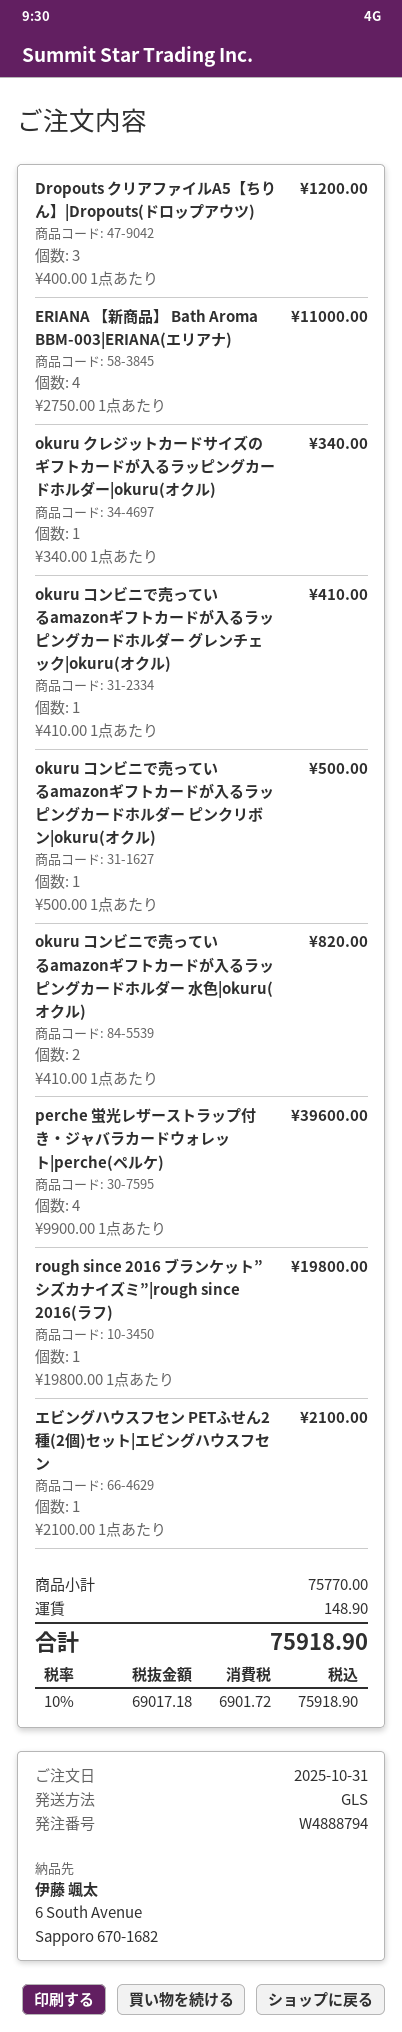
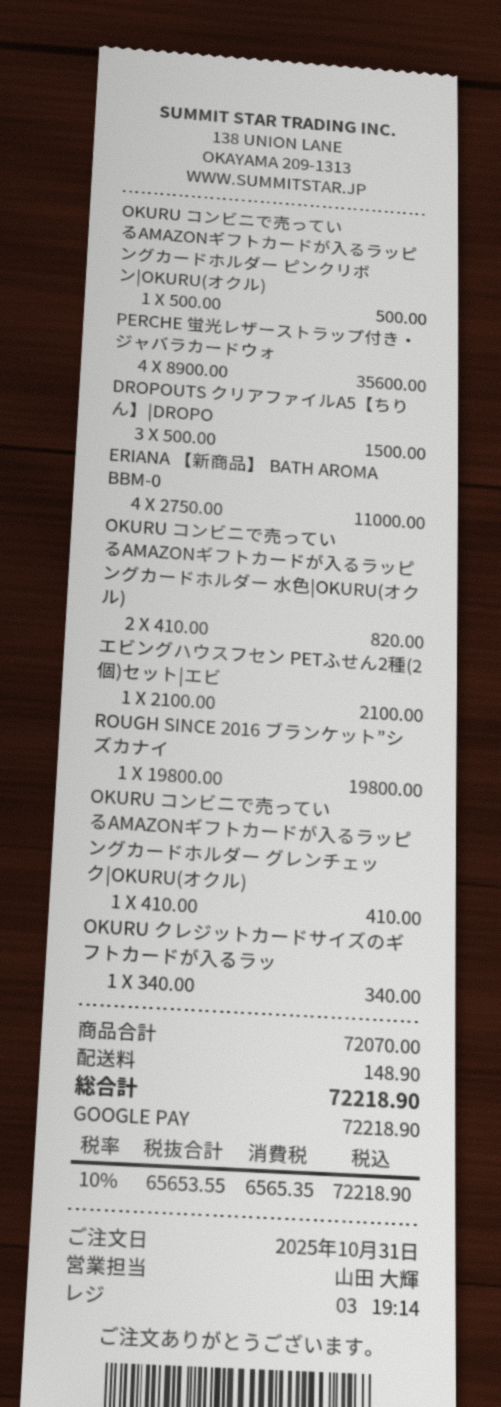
Dropouts クリアファイルA5【ちりん】|Dropouts(ドロップアウツ): 3 x 400.00 = 1200.00 -> 3 x 500.00 = 1500.00
perche 蛍光レザーストラップ付き・ジャバラカードウォレット|perche(ペルケ): 4 x 9900.00 = 39600.00 -> 4 x 8900.00 = 35600.00
subtotal: 75770.00 -> 72070.00
net: 69017.18 -> 65653.55
tax: 10% = 6901.72 -> 10% = 6565.35
total: 75918.90 -> 72218.90

